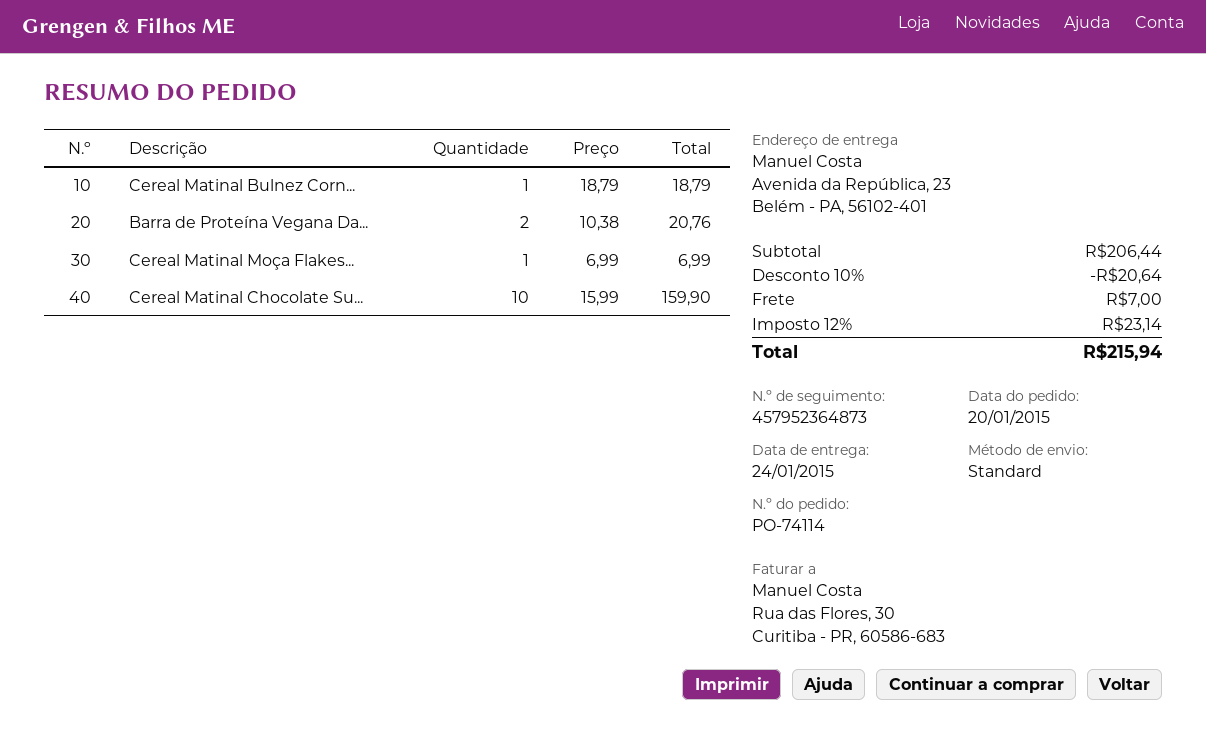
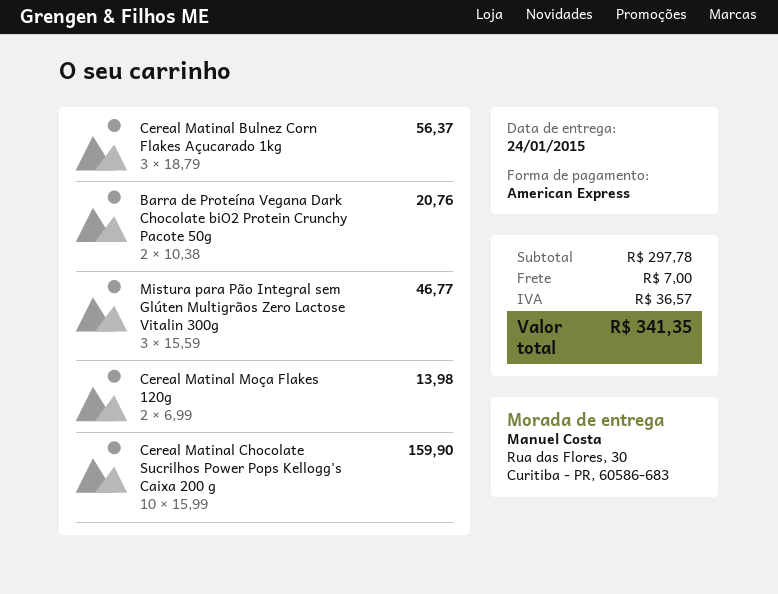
ship to: Avenida da República, 23, Belém - PA, 56102-401 -> Rua das Flores, 30, Curitiba - PR, 60586-683
Cereal Matinal Bulnez Corn...: 1 x 18.79 = 18.79 -> 3 x 18.79 = 56.37
Cereal Matinal Moça Flakes...: 1 x 6.99 = 6.99 -> 2 x 6.99 = 13.98
Mistura para Pão Integral sem Glúten Multigrãos Zero Lactose Vitalin 300g: none -> 3 x 15.59 = 46.77
subtotal: 206.44 -> 297.78
discount: 10% = 20.64 -> none
tax: 23.14 -> 36.57
total: 215.94 -> 341.35

